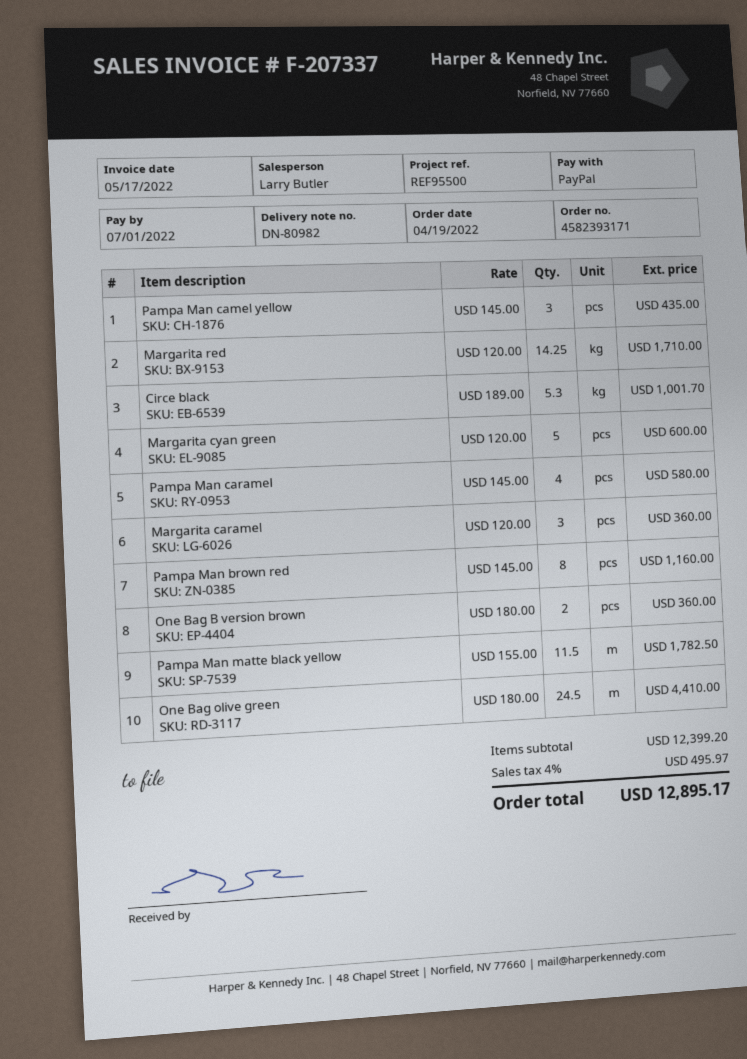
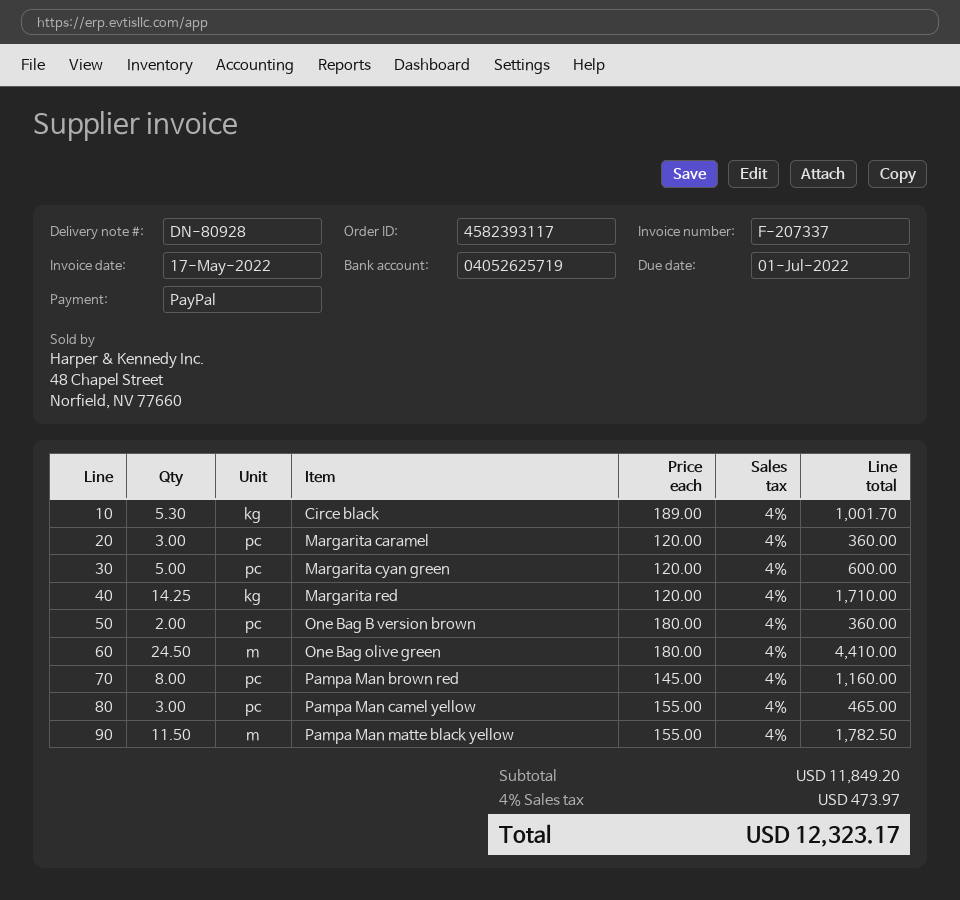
order number: 4582393171 -> 4582393117
delivery note number: DN-80982 -> DN-80928
Pampa Man camel yellow: 3 x 145.00 = 435.00 -> 3 x 155.00 = 465.00
Pampa Man caramel: 4 x 145.00 = 580.00 -> none
subtotal: 12399.20 -> 11849.20
tax: 4% = 495.97 -> 4% = 473.97
total: 12895.17 -> 12323.17

